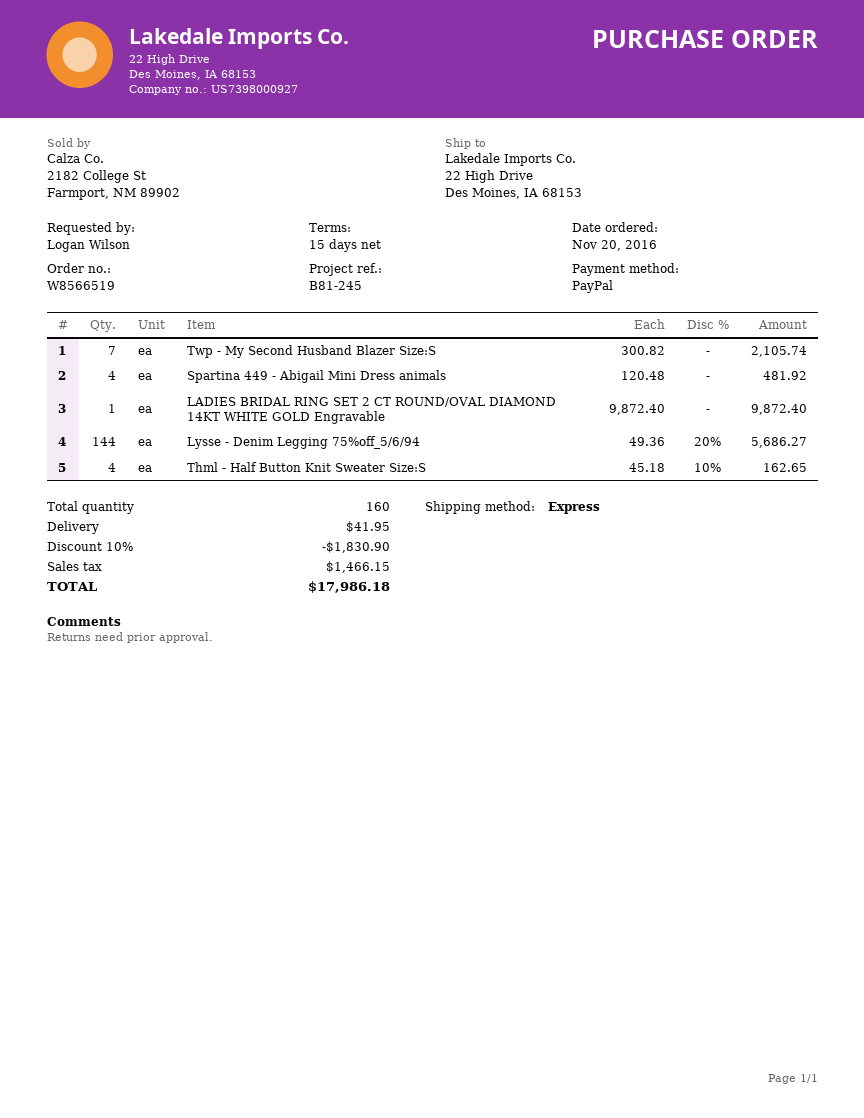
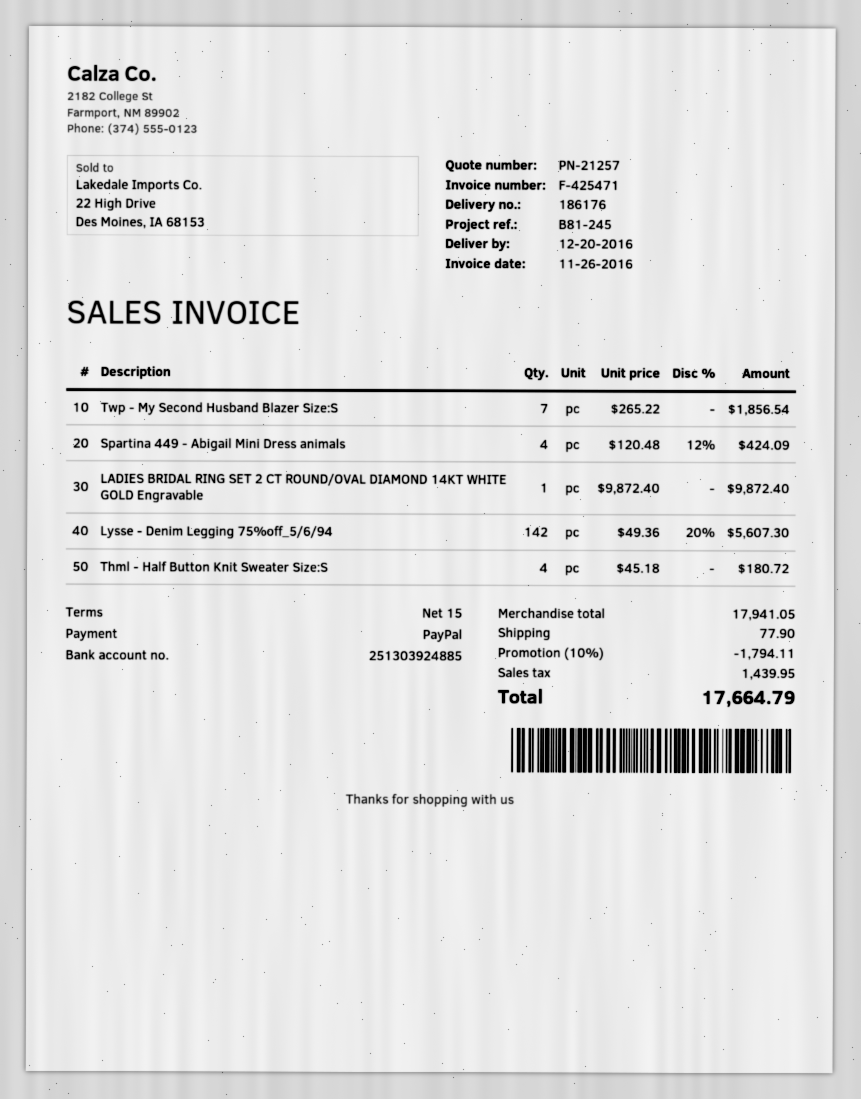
Twp - My Second Husband Blazer Size:S: 7 x 300.82 = 2105.74 -> 7 x 265.22 = 1856.54
Spartina 449 - Abigail Mini Dress animals: 4 x 120.48 = 481.92 -> 4 x 120.48 - 12% = 424.09
Lysse - Denim Legging 75%off_5/6/94: 144 x 49.36 - 20% = 5686.27 -> 142 x 49.36 - 20% = 5607.30
Thml - Half Button Knit Sweater Size:S: 4 x 45.18 - 10% = 162.65 -> 4 x 45.18 = 180.72
discount: 10% = 1830.90 -> 10% = 1794.11
shipping: 41.95 -> 77.90
tax: 1466.15 -> 1439.95
total: 17986.18 -> 17664.79

